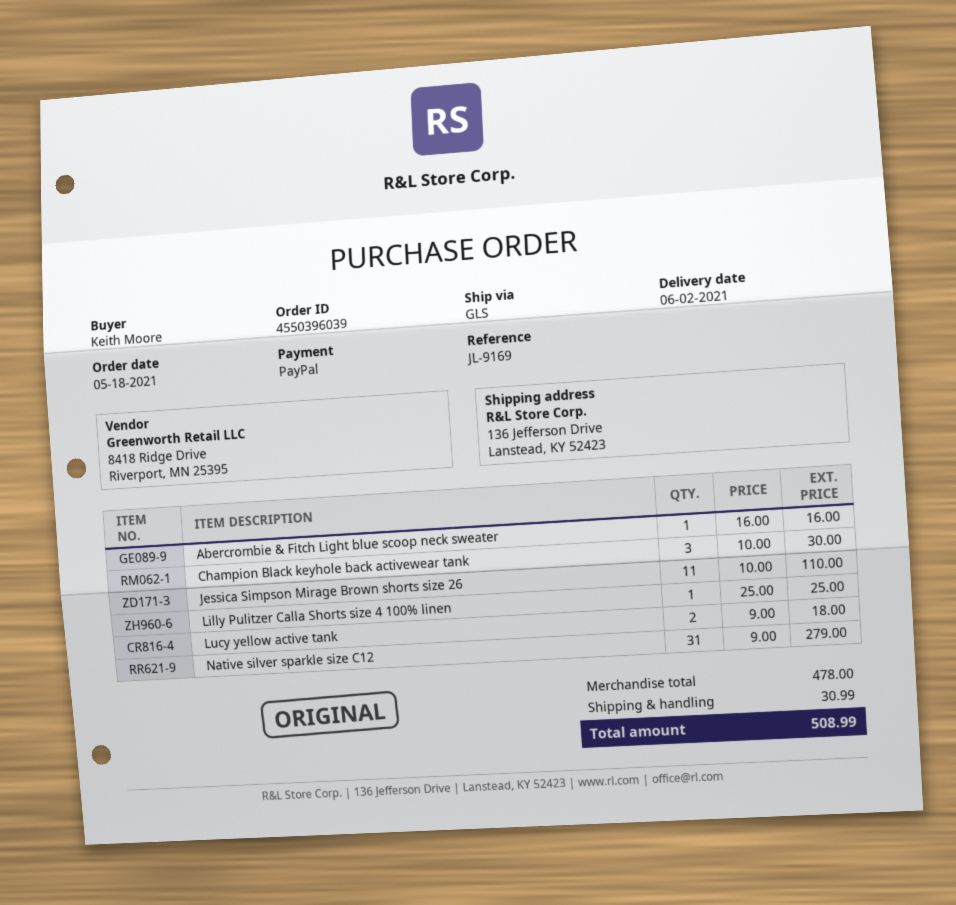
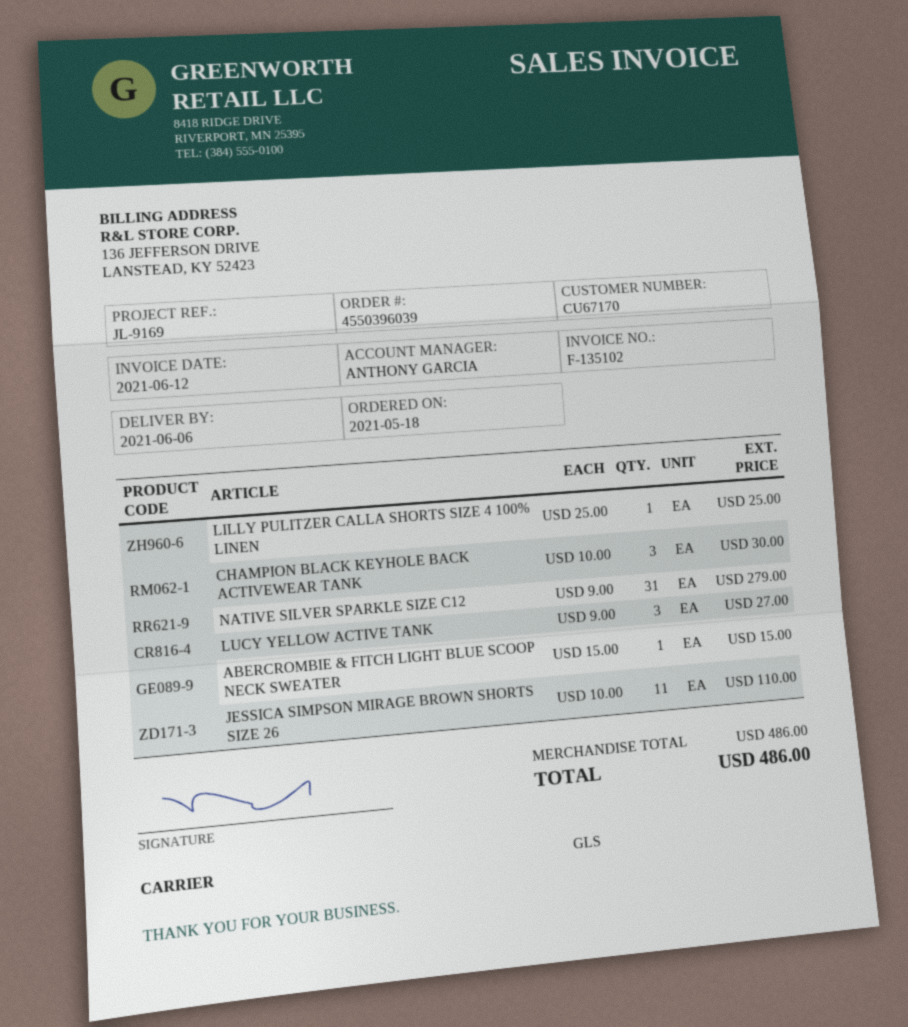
delivery date: 2021-06-02 -> 2021-06-06
Abercrombie & Fitch Light blue scoop neck sweater: 1 x 16.00 = 16.00 -> 1 x 15.00 = 15.00
Lucy yellow active tank: 2 x 9.00 = 18.00 -> 3 x 9.00 = 27.00
subtotal: 478.00 -> 486.00
shipping: 30.99 -> none
total: 508.99 -> 486.00

